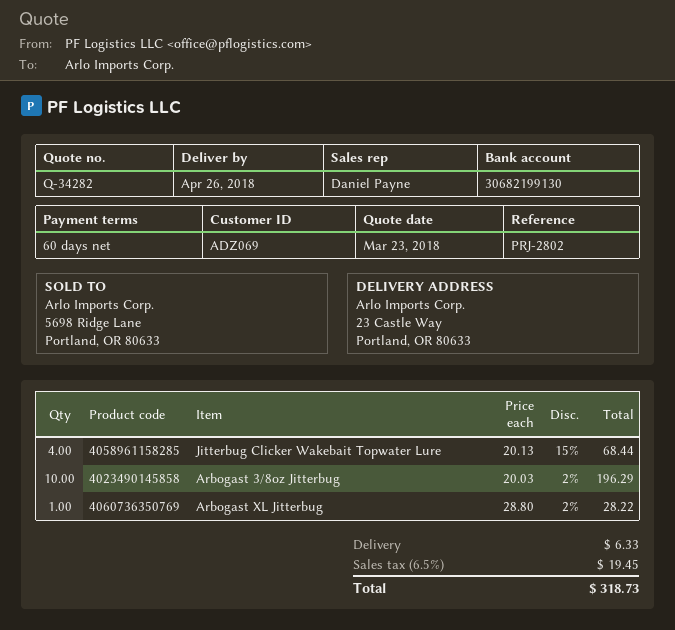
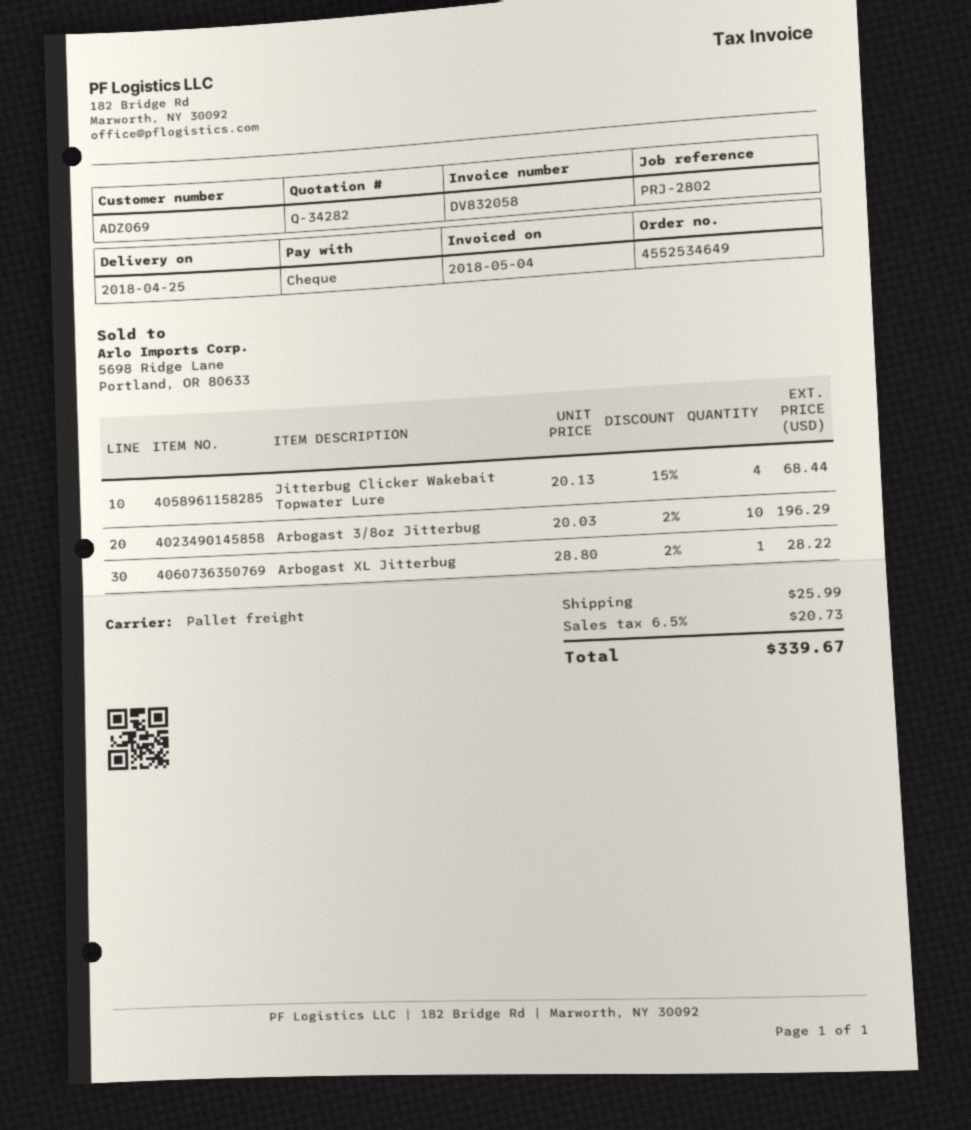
delivery date: 2018-04-26 -> 2018-04-25
shipping: 6.33 -> 25.99
tax: 6.5% = 19.45 -> 6.5% = 20.73
total: 318.73 -> 339.67

